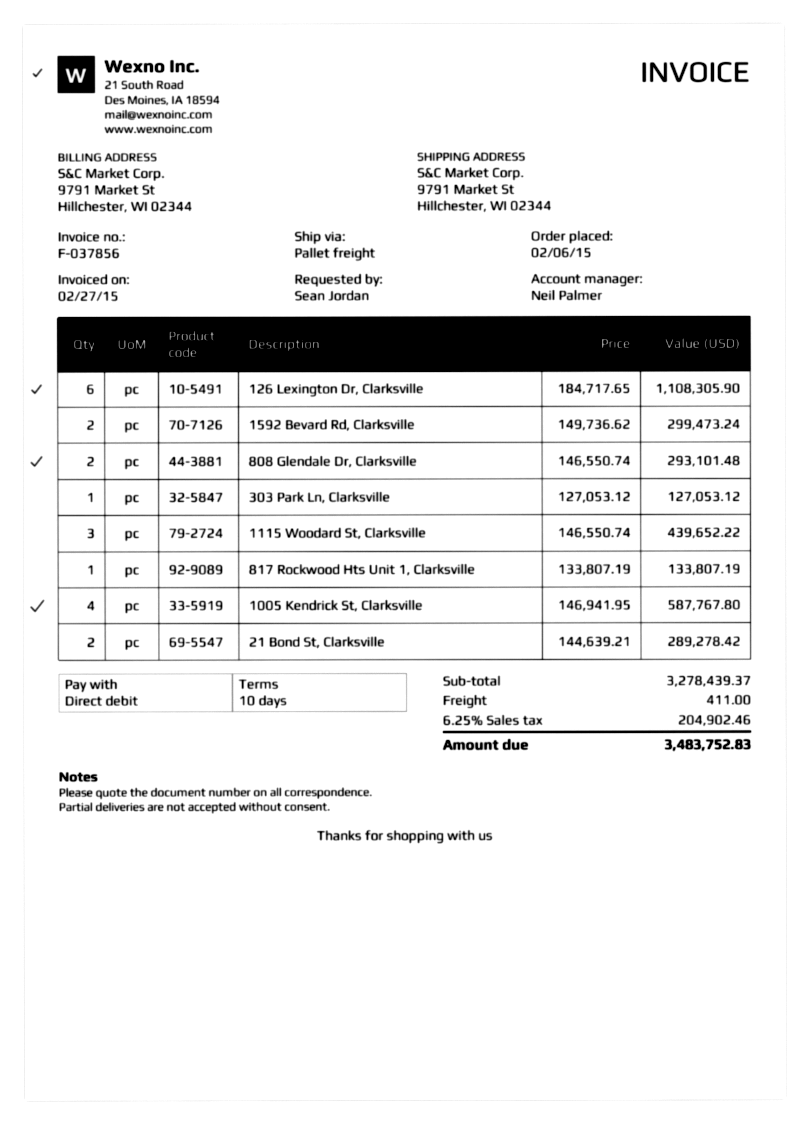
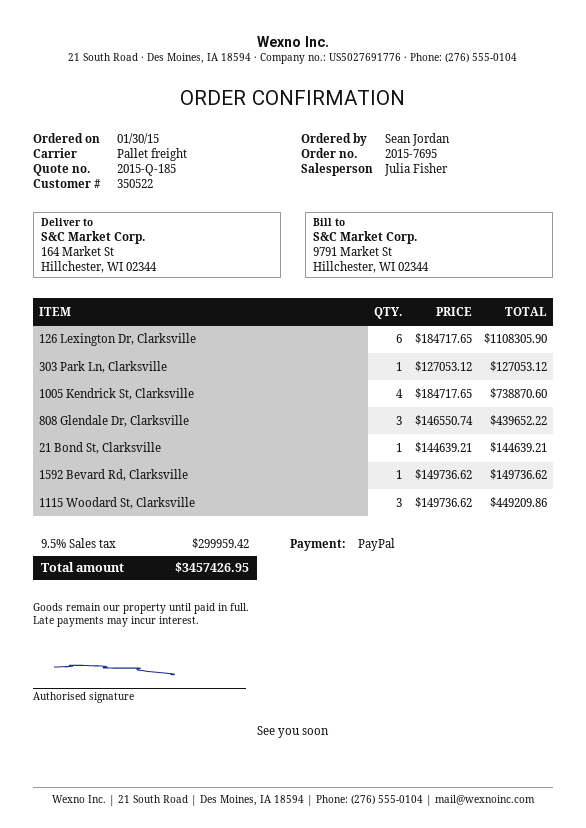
order date: 2015-02-06 -> 2015-01-30
sales rep: Neil Palmer -> Julia Fisher
payment method: direct debit -> PayPal
ship to: 9791 Market St, Hillchester, WI 02344 -> 164 Market St, Hillchester, WI 02344
1592 Bevard Rd, Clarksville: 2 x 149736.62 = 299473.24 -> 1 x 149736.62 = 149736.62
808 Glendale Dr, Clarksville: 2 x 146550.74 = 293101.48 -> 3 x 146550.74 = 439652.22
1115 Woodard St, Clarksville: 3 x 146550.74 = 439652.22 -> 3 x 149736.62 = 449209.86
817 Rockwood Hts Unit 1, Clarksville: 1 x 133807.19 = 133807.19 -> none
1005 Kendrick St, Clarksville: 4 x 146941.95 = 587767.80 -> 4 x 184717.65 = 738870.60
21 Bond St, Clarksville: 2 x 144639.21 = 289278.42 -> 1 x 144639.21 = 144639.21
shipping: 411.00 -> none
tax: 6.25% = 204902.46 -> 9.5% = 299959.42
total: 3483752.83 -> 3457426.95

